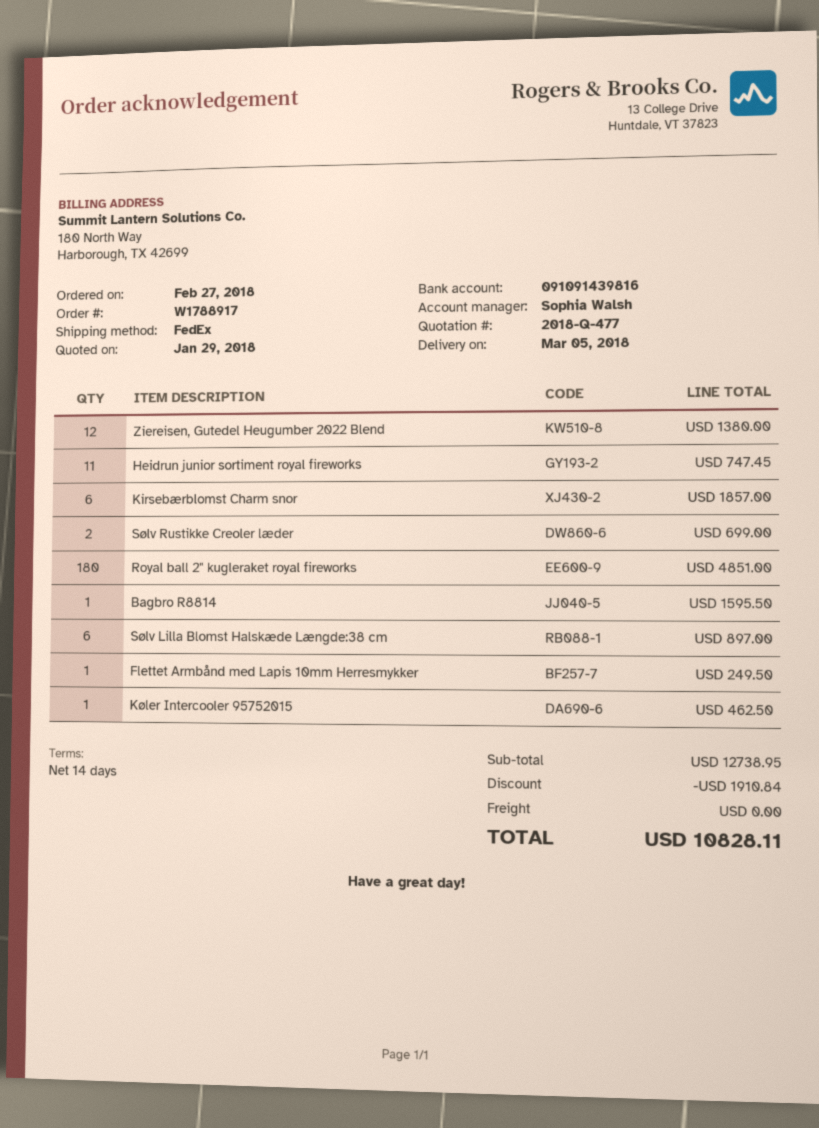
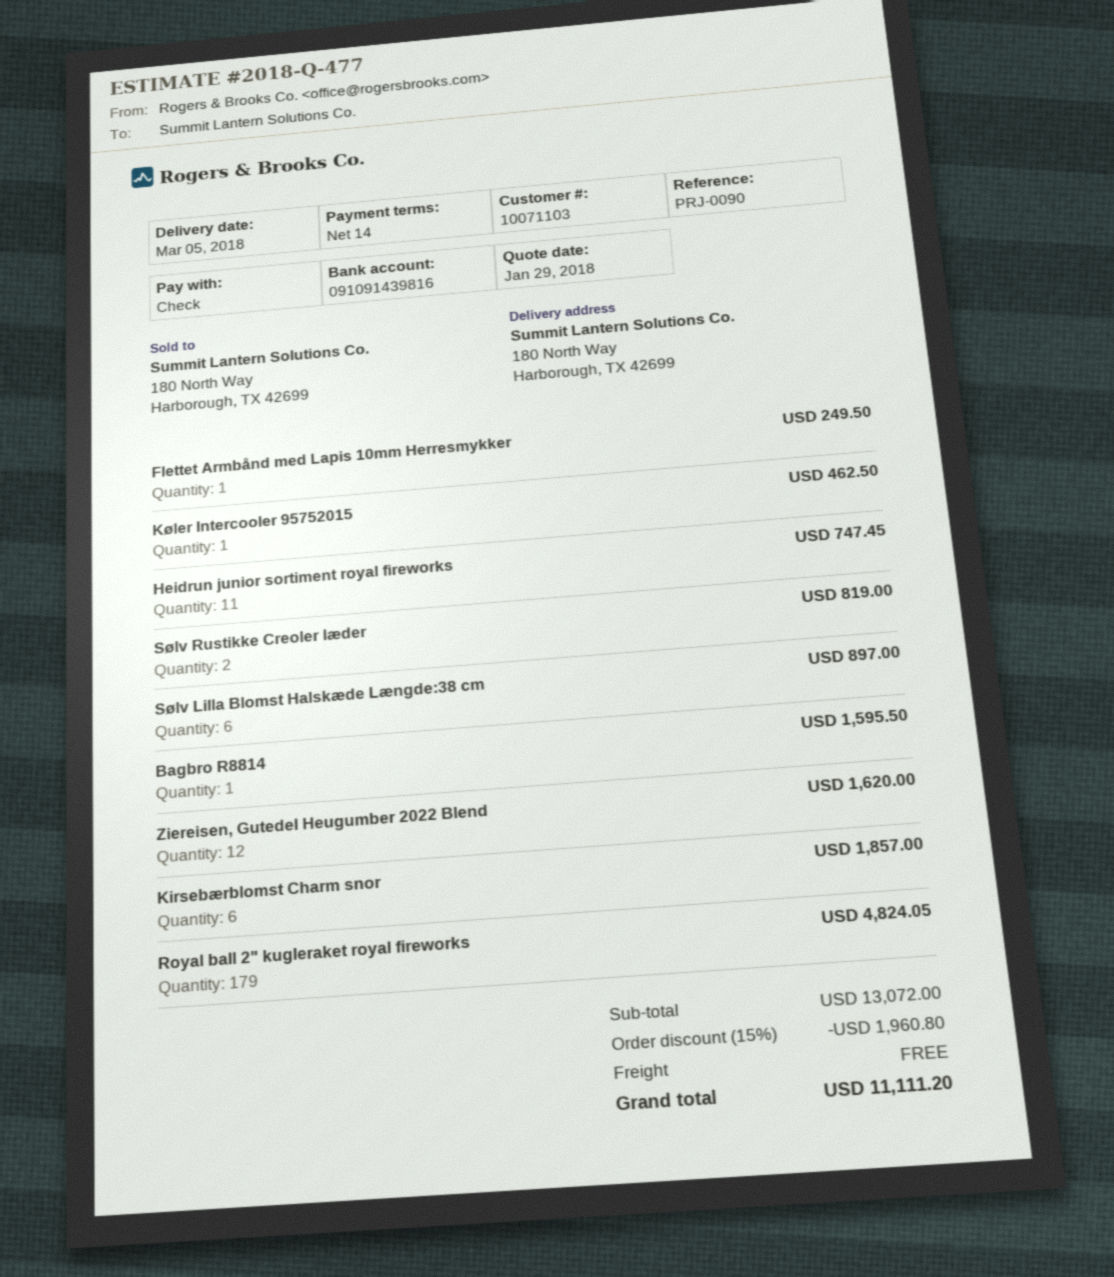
Ziereisen, Gutedel Heugumber 2022 Blend: 12 for 1380.00 -> 12 for 1620.00
Sølv Rustikke Creoler læder: 2 for 699.00 -> 2 for 819.00
Royal ball 2" kugleraket royal fireworks: 180 for 4851.00 -> 179 for 4824.05
subtotal: 12738.95 -> 13072.00
discount: 1910.84 -> 1960.80
total: 10828.11 -> 11111.20

